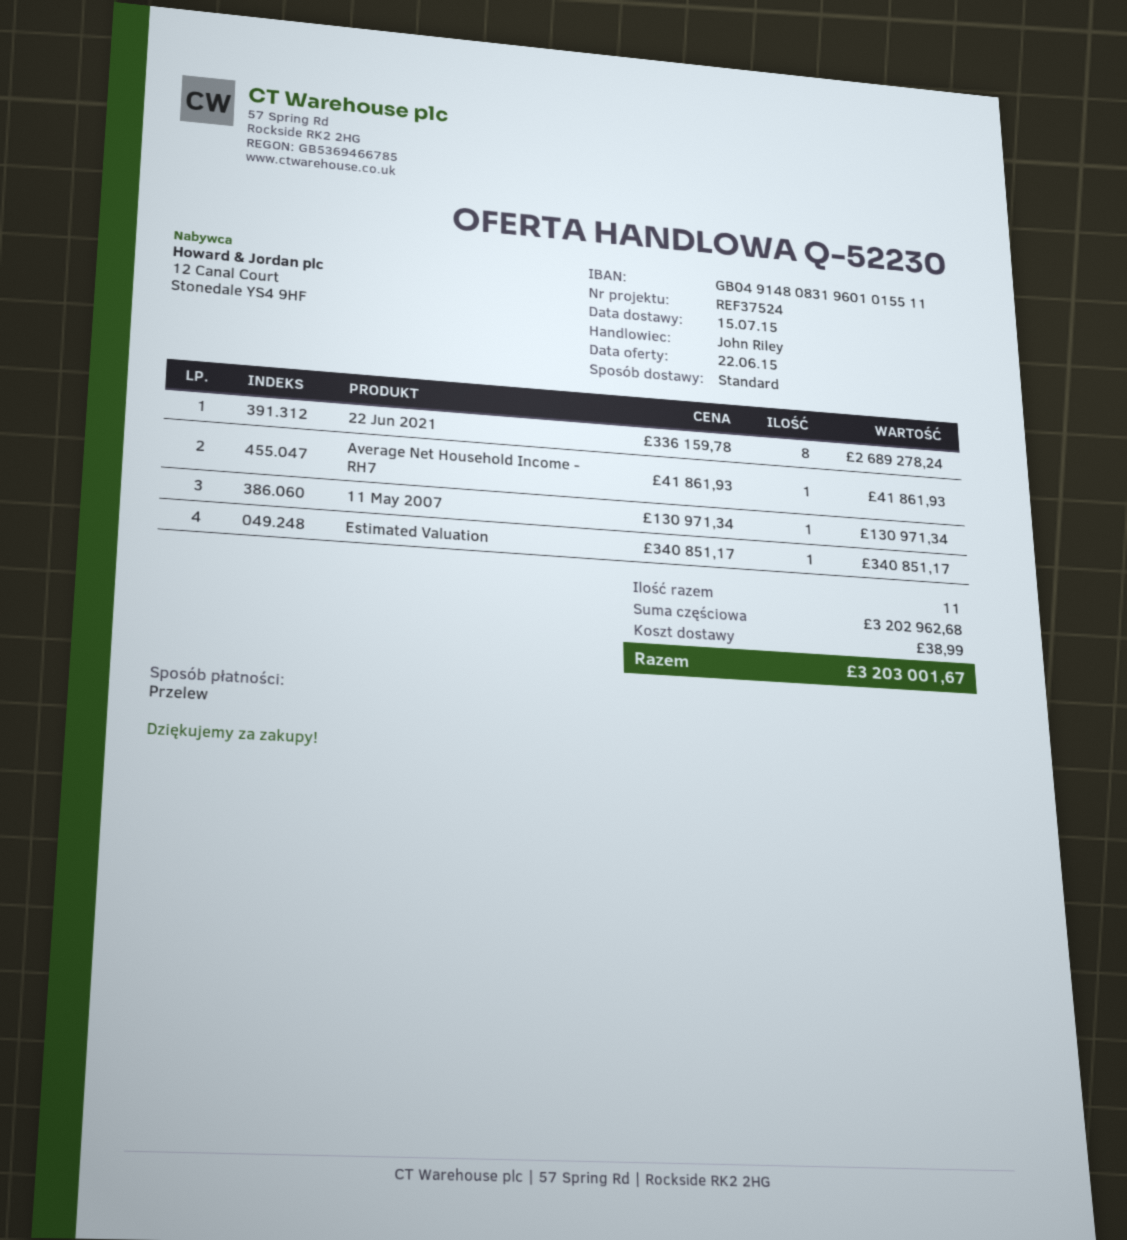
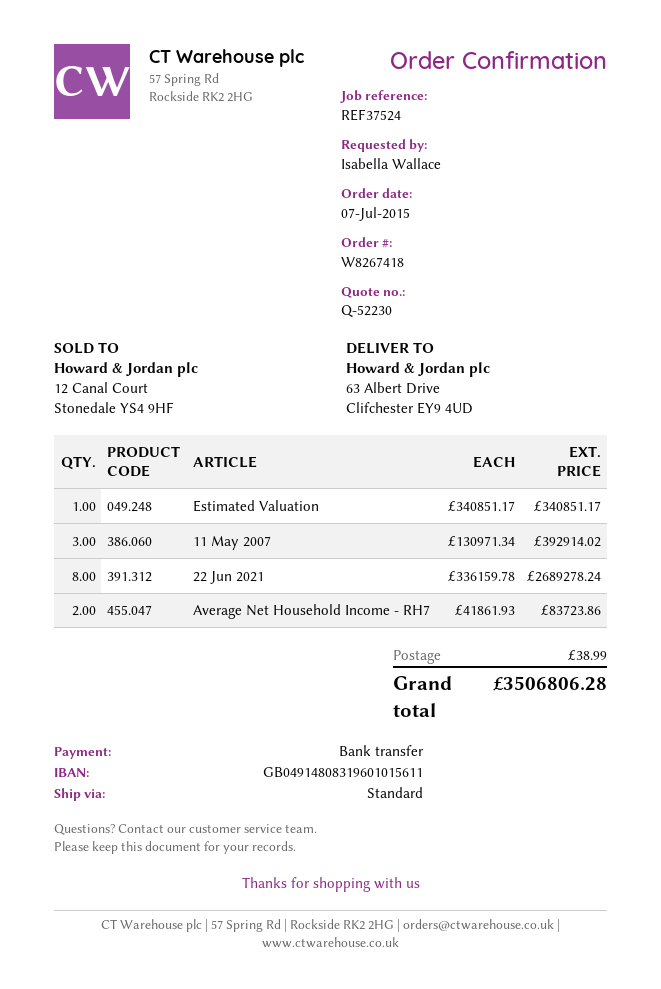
bank account: GB04914808319601015511 -> GB04914808319601015611
Average Net Household Income - RH7: 1 x 41861.93 = 41861.93 -> 2 x 41861.93 = 83723.86
11 May 2007: 1 x 130971.34 = 130971.34 -> 3 x 130971.34 = 392914.02
total: 3203001.67 -> 3506806.28

